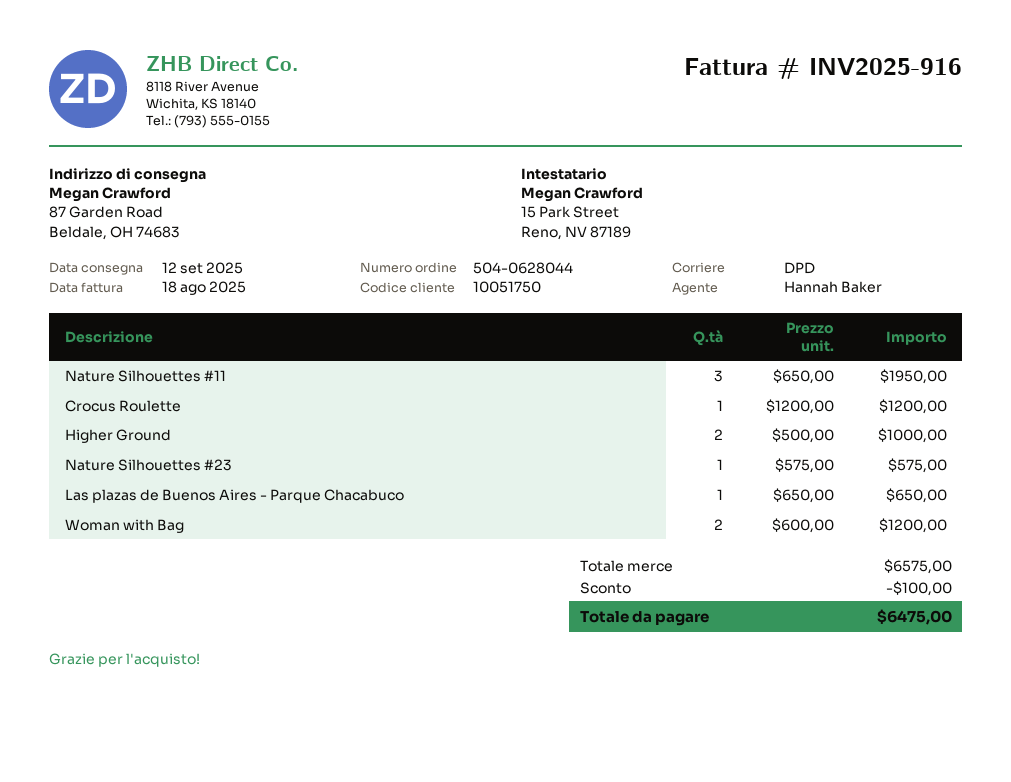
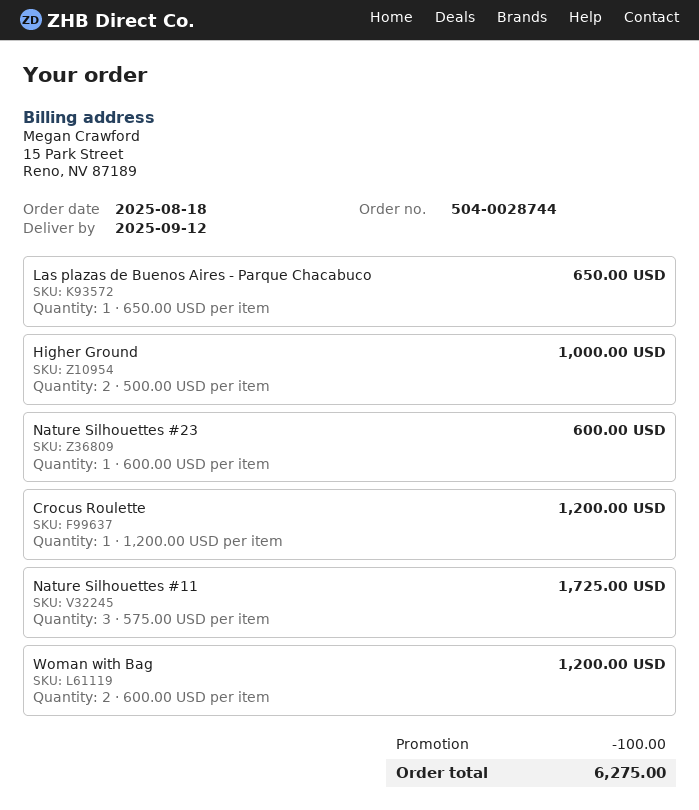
order number: 504-0628044 -> 504-0028744
Nature Silhouettes #11: 3 x 650.00 = 1950.00 -> 3 x 575.00 = 1725.00
Nature Silhouettes #23: 1 x 575.00 = 575.00 -> 1 x 600.00 = 600.00
total: 6475.00 -> 6275.00

